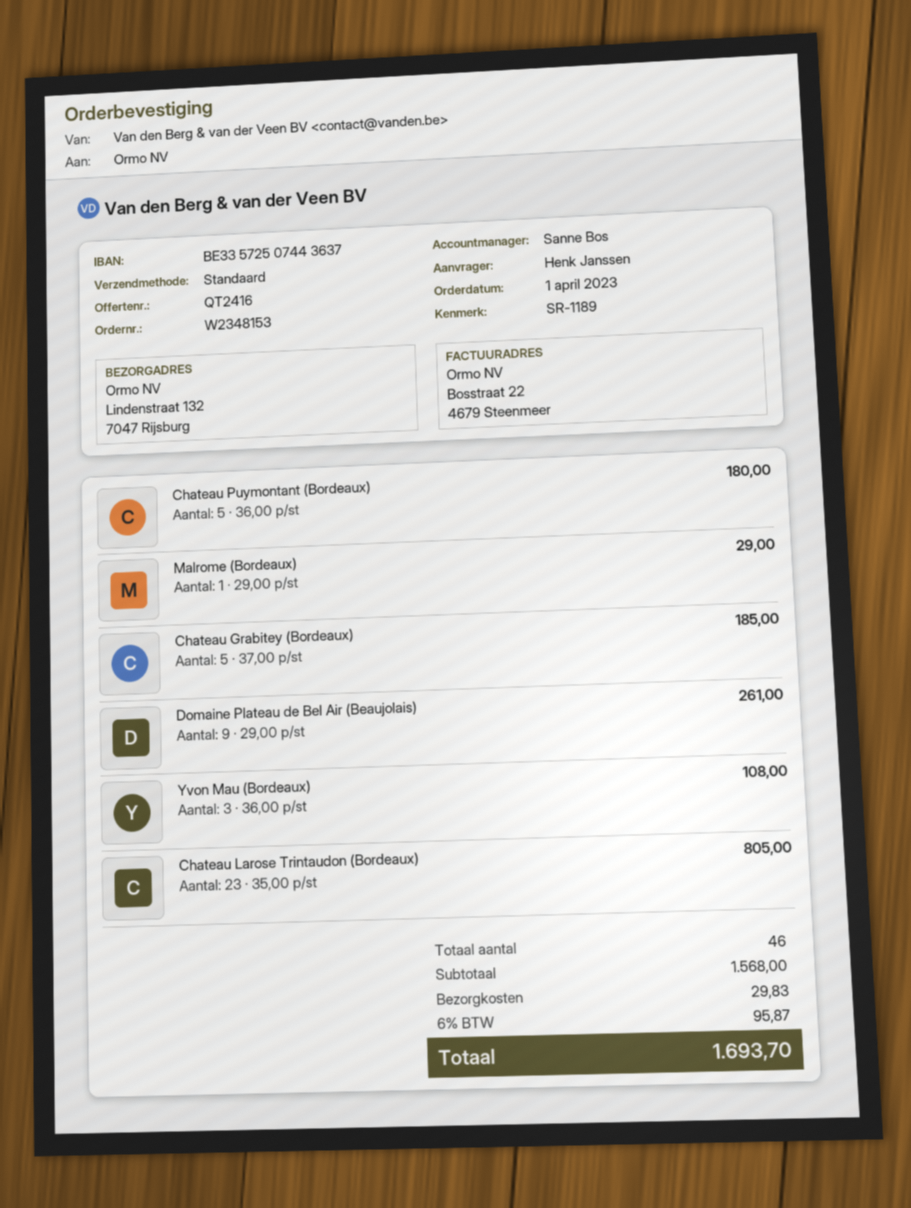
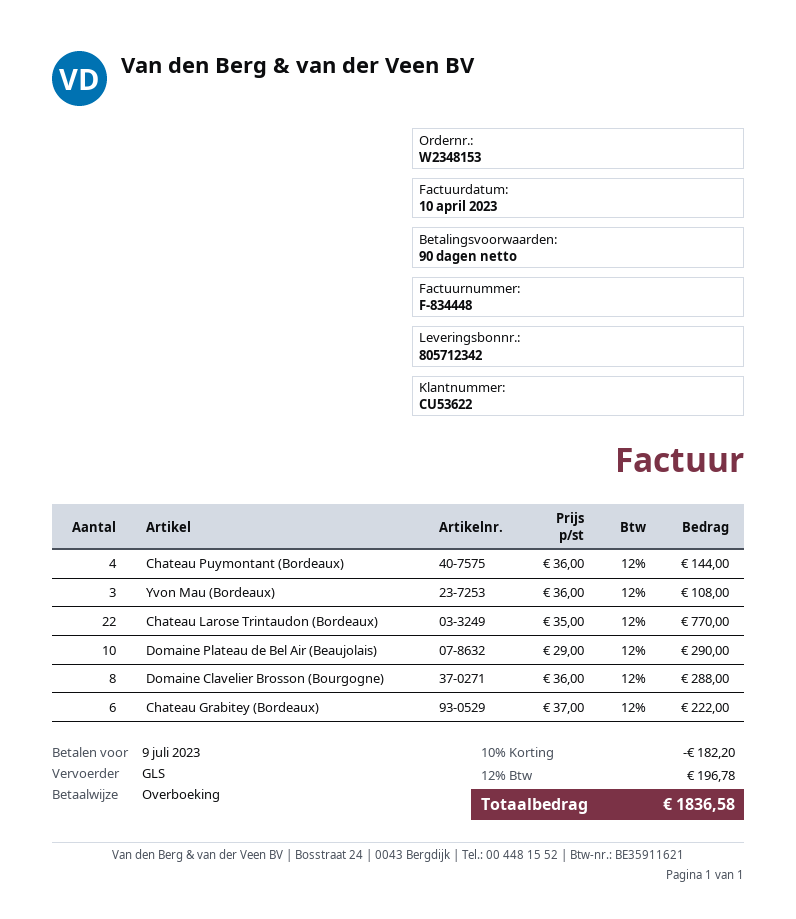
shipping method: standard -> GLS
Chateau Puymontant (Bordeaux): 5 x 36.00 = 180.00 -> 4 x 36.00 = 144.00
Malrome (Bordeaux): 1 x 29.00 = 29.00 -> none
Chateau Grabitey (Bordeaux): 5 x 37.00 = 185.00 -> 6 x 37.00 = 222.00
Domaine Plateau de Bel Air (Beaujolais): 9 x 29.00 = 261.00 -> 10 x 29.00 = 290.00
Chateau Larose Trintaudon (Bordeaux): 23 x 35.00 = 805.00 -> 22 x 35.00 = 770.00
Domaine Clavelier Brosson (Bourgogne): none -> 8 x 36.00 = 288.00
discount: none -> 10% = 182.20
shipping: 29.83 -> none
tax: 6% = 95.87 -> 12% = 196.78
total: 1693.70 -> 1836.58

